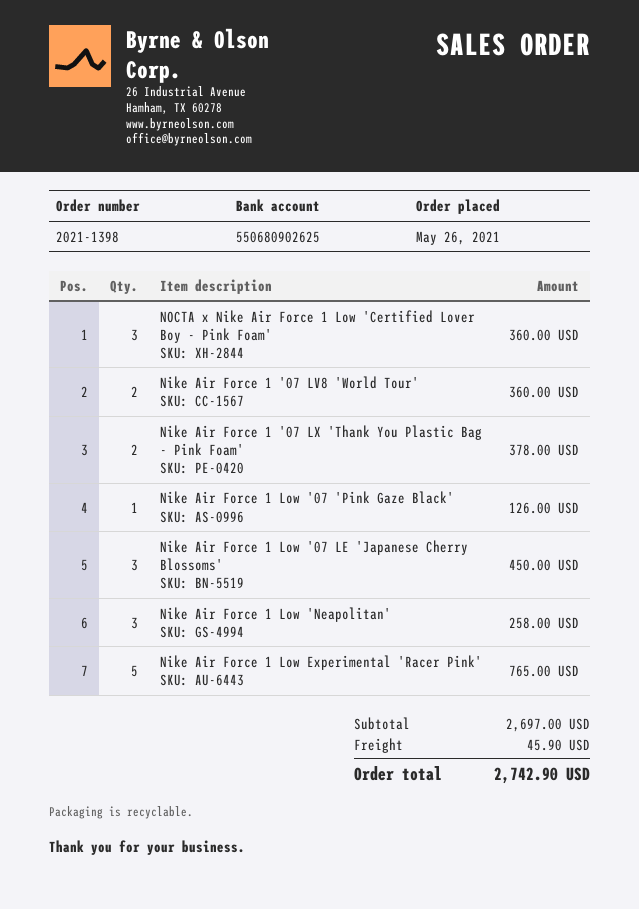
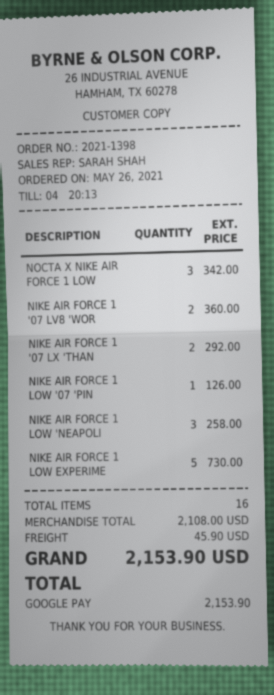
NOCTA x Nike Air Force 1 Low 'Certified Lover Boy - Pink Foam': 3 for 360.00 -> 3 for 342.00
Nike Air Force 1 '07 LX 'Thank You Plastic Bag - Pink Foam': 2 for 378.00 -> 2 for 292.00
Nike Air Force 1 Low '07 LE 'Japanese Cherry Blossoms': 3 for 450.00 -> none
Nike Air Force 1 Low Experimental 'Racer Pink': 5 for 765.00 -> 5 for 730.00
subtotal: 2697.00 -> 2108.00
total: 2742.90 -> 2153.90

